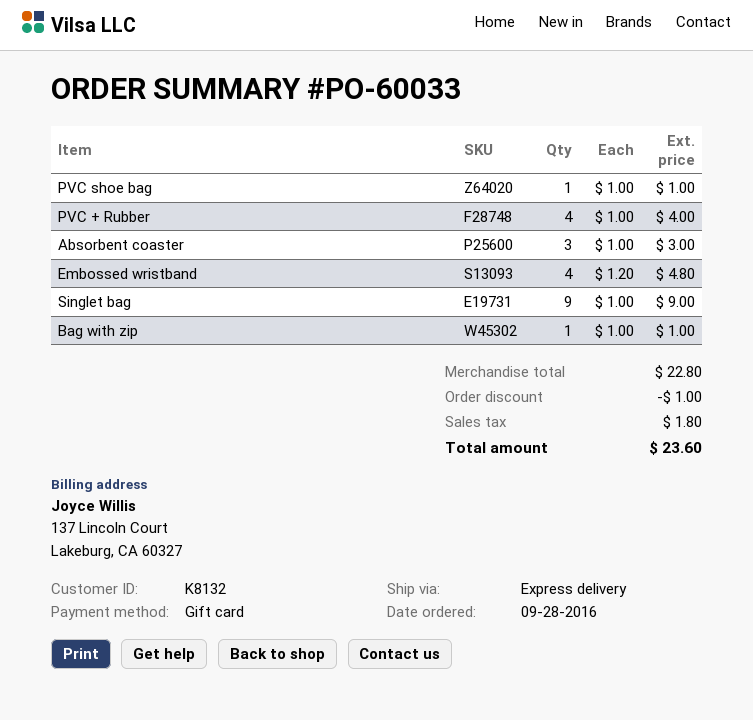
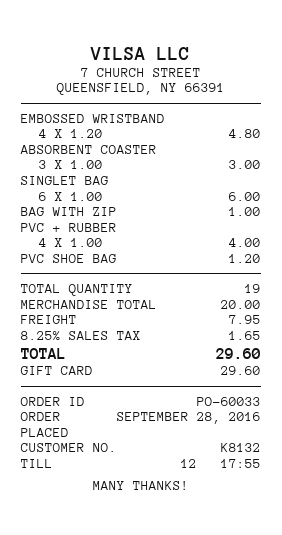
PVC shoe bag: 1 x 1.00 = 1.00 -> 1 x 1.20 = 1.20
Singlet bag: 9 x 1.00 = 9.00 -> 6 x 1.00 = 6.00
subtotal: 22.80 -> 20.00
discount: 1.00 -> none
shipping: none -> 7.95
tax: 1.80 -> 1.65
total: 23.60 -> 29.60

